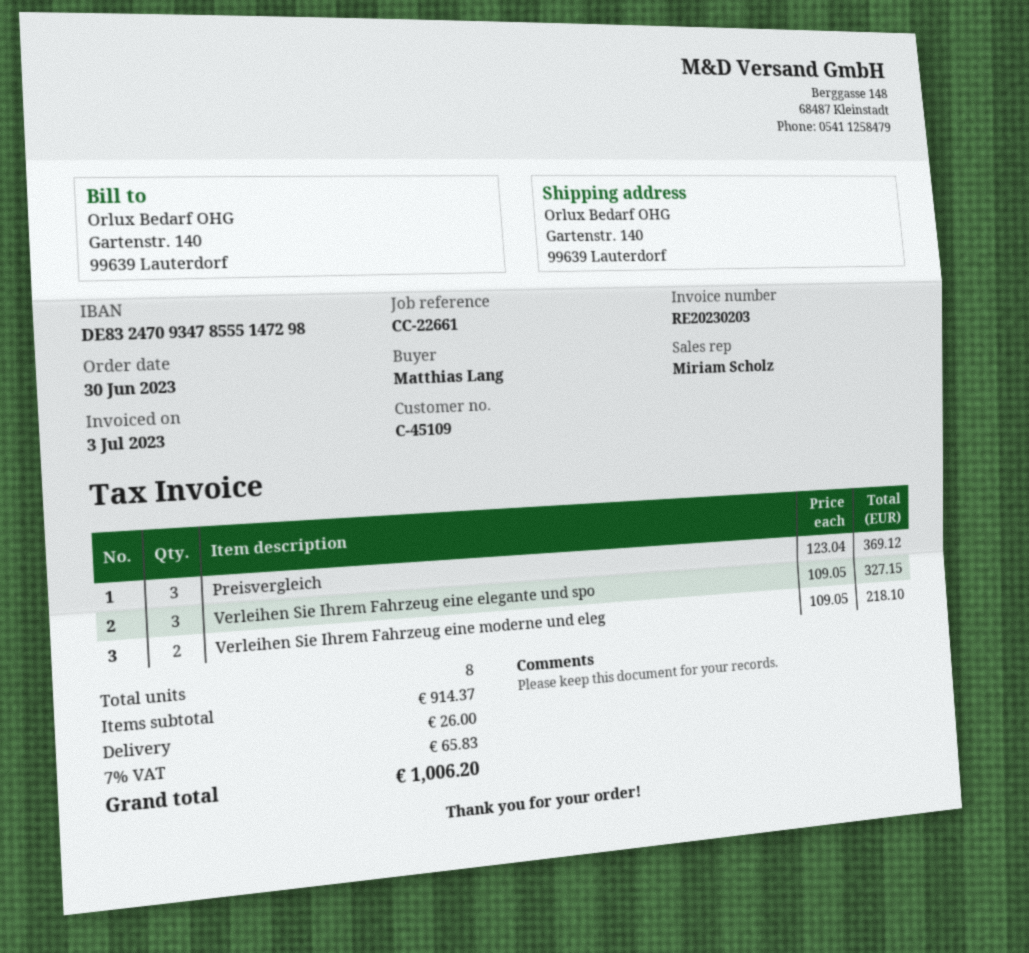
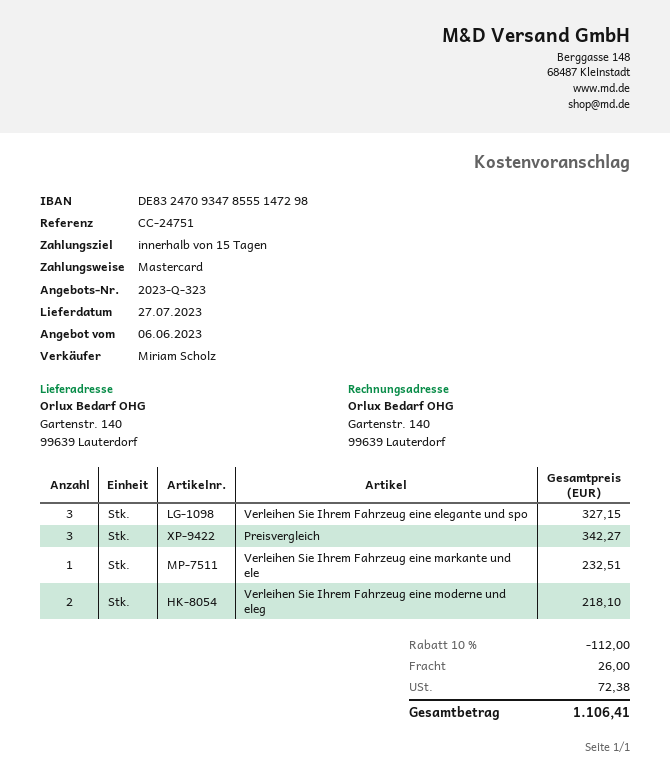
reference: CC-22661 -> CC-24751
Preisvergleich: 3 for 369.12 -> 3 for 342.27
Verleihen Sie Ihrem Fahrzeug eine markante und ele: none -> 1 for 232.51
discount: none -> 10% = 112.00
tax: 65.83 -> 72.38
total: 1006.20 -> 1106.41

